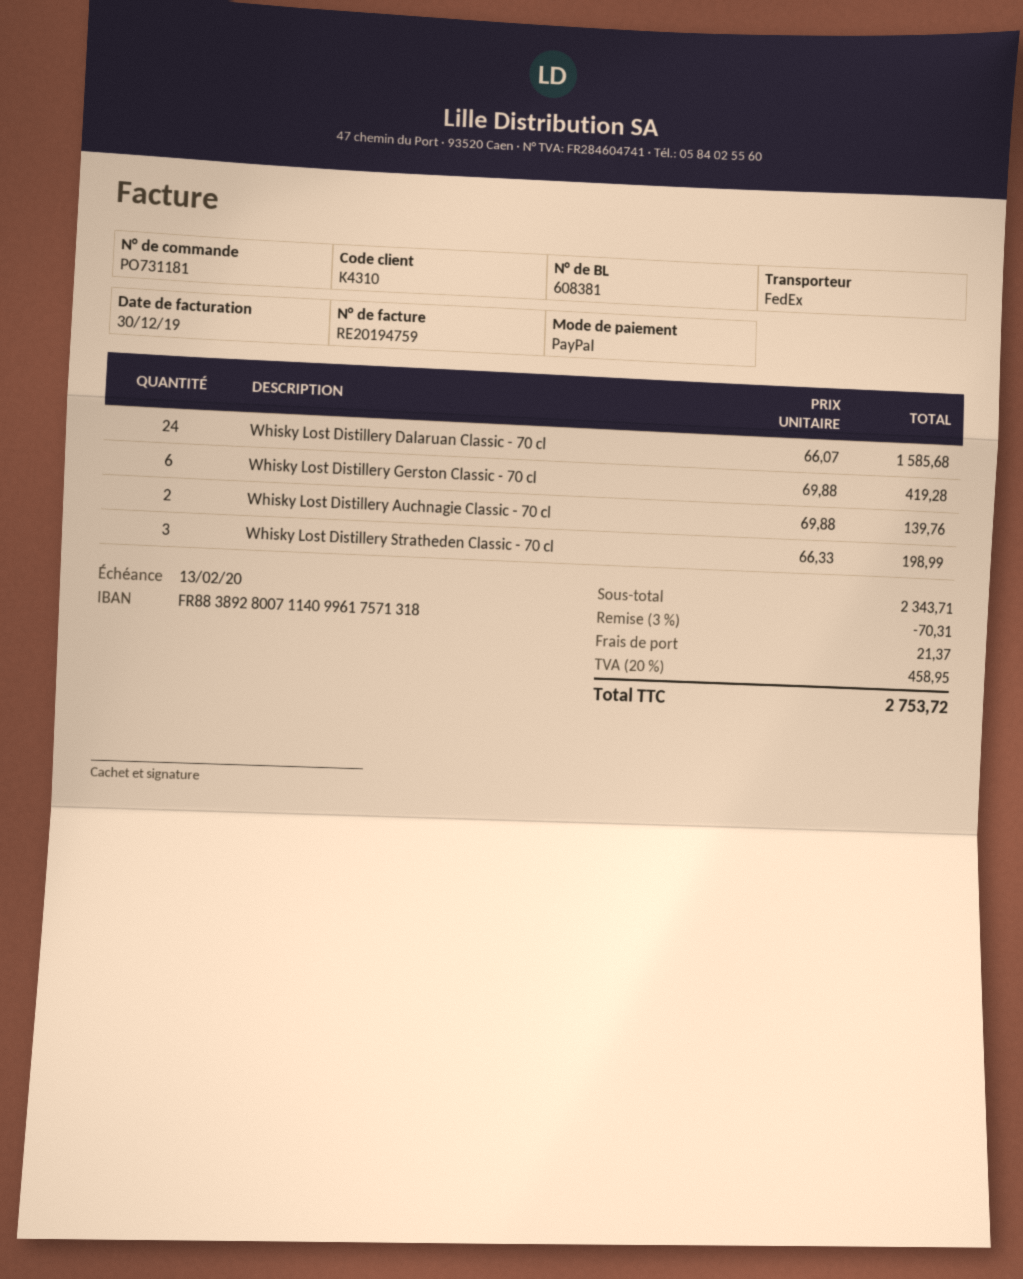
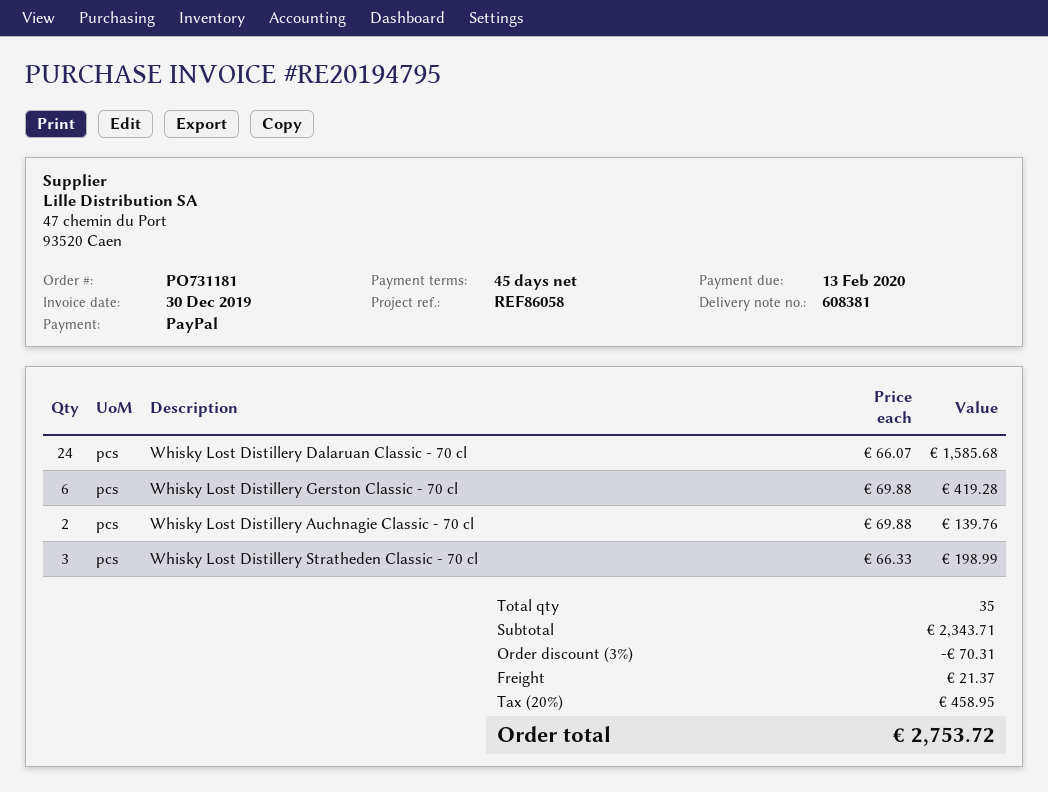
invoice number: RE20194759 -> RE20194795

